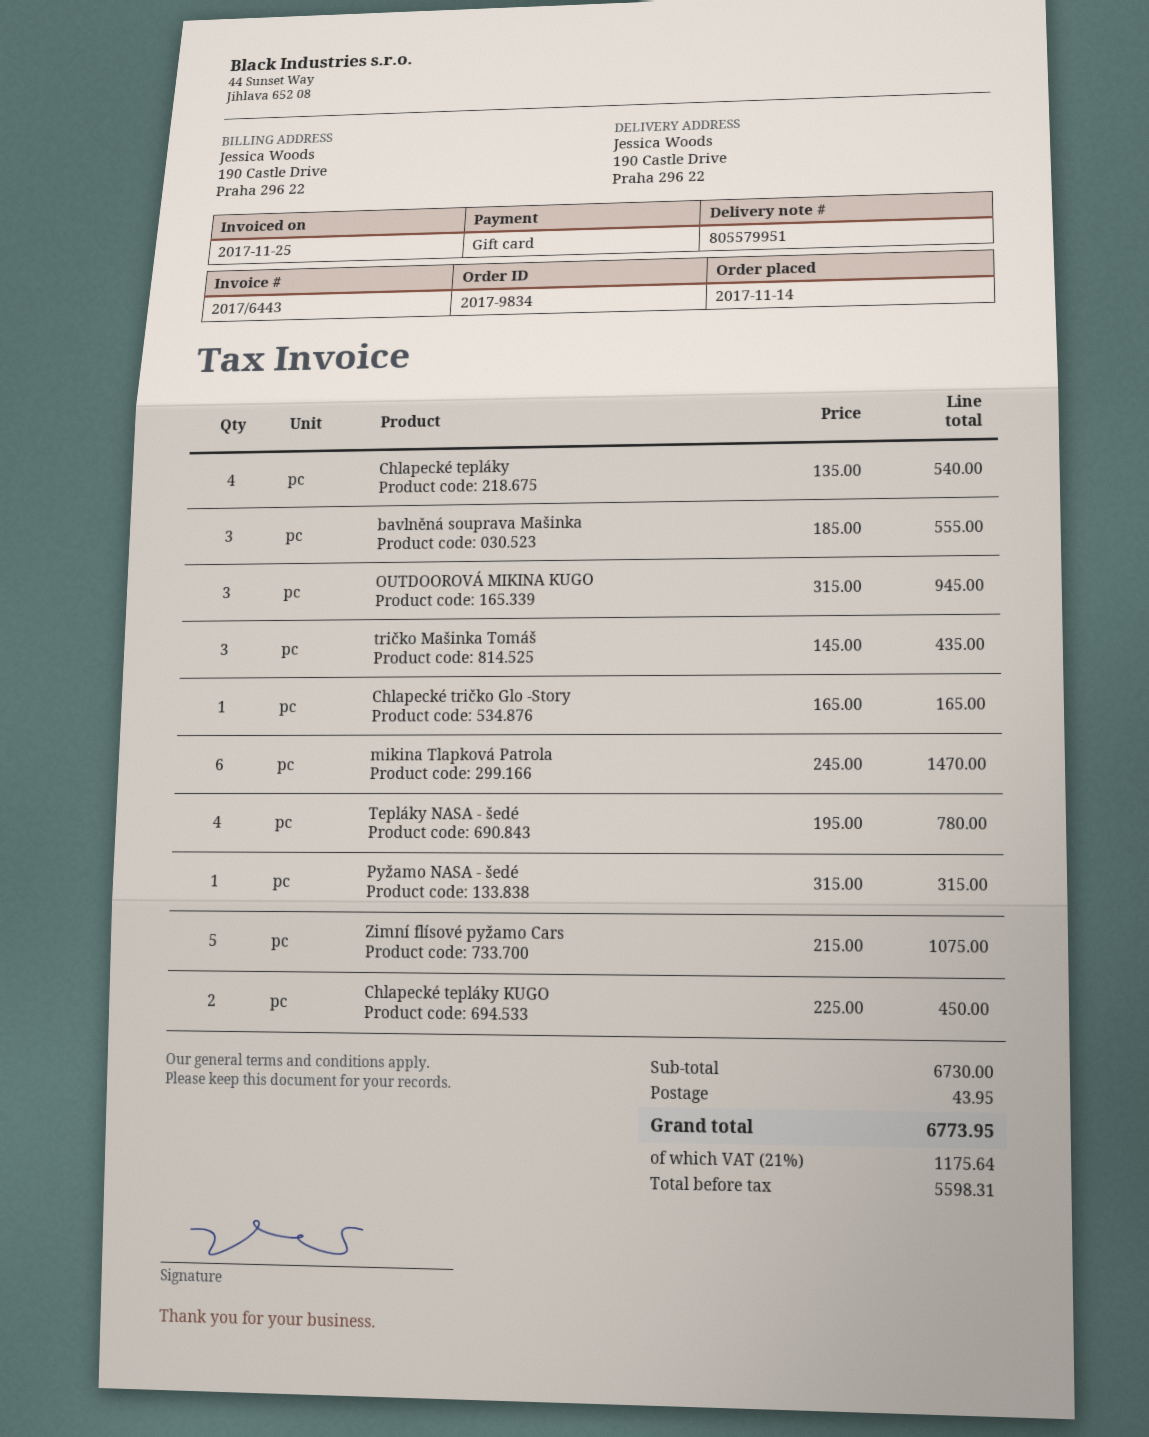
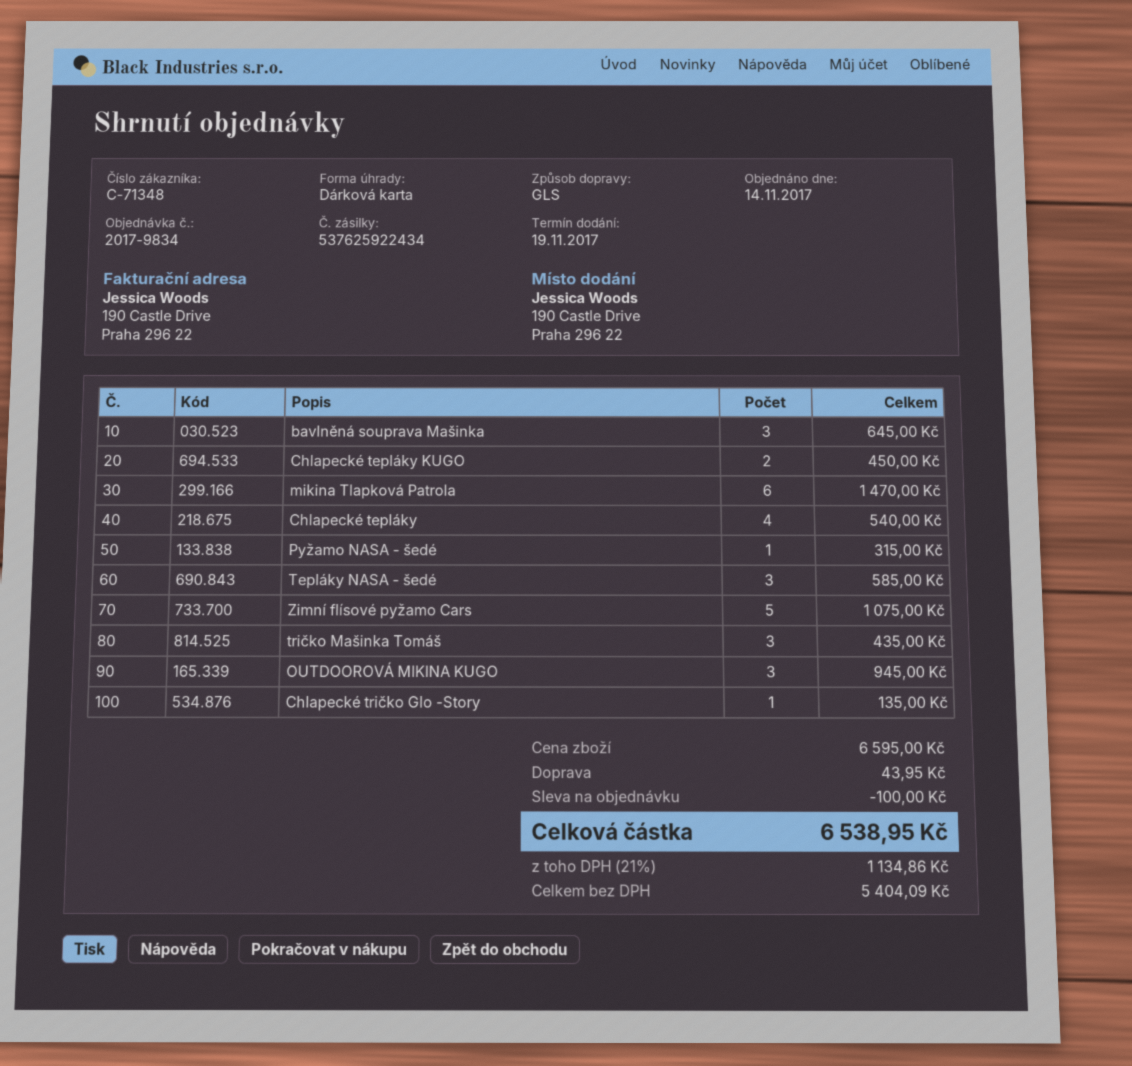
bavlněná souprava Mašinka: 3 for 555.00 -> 3 for 645.00
Chlapecké tričko Glo -Story: 1 for 165.00 -> 1 for 135.00
Tepláky NASA - šedé: 4 for 780.00 -> 3 for 585.00
subtotal: 6730.00 -> 6595.00
discount: none -> 100.00
net: 5598.31 -> 5404.09
tax: 21% = 1175.64 -> 21% = 1134.86
total: 6773.95 -> 6538.95

